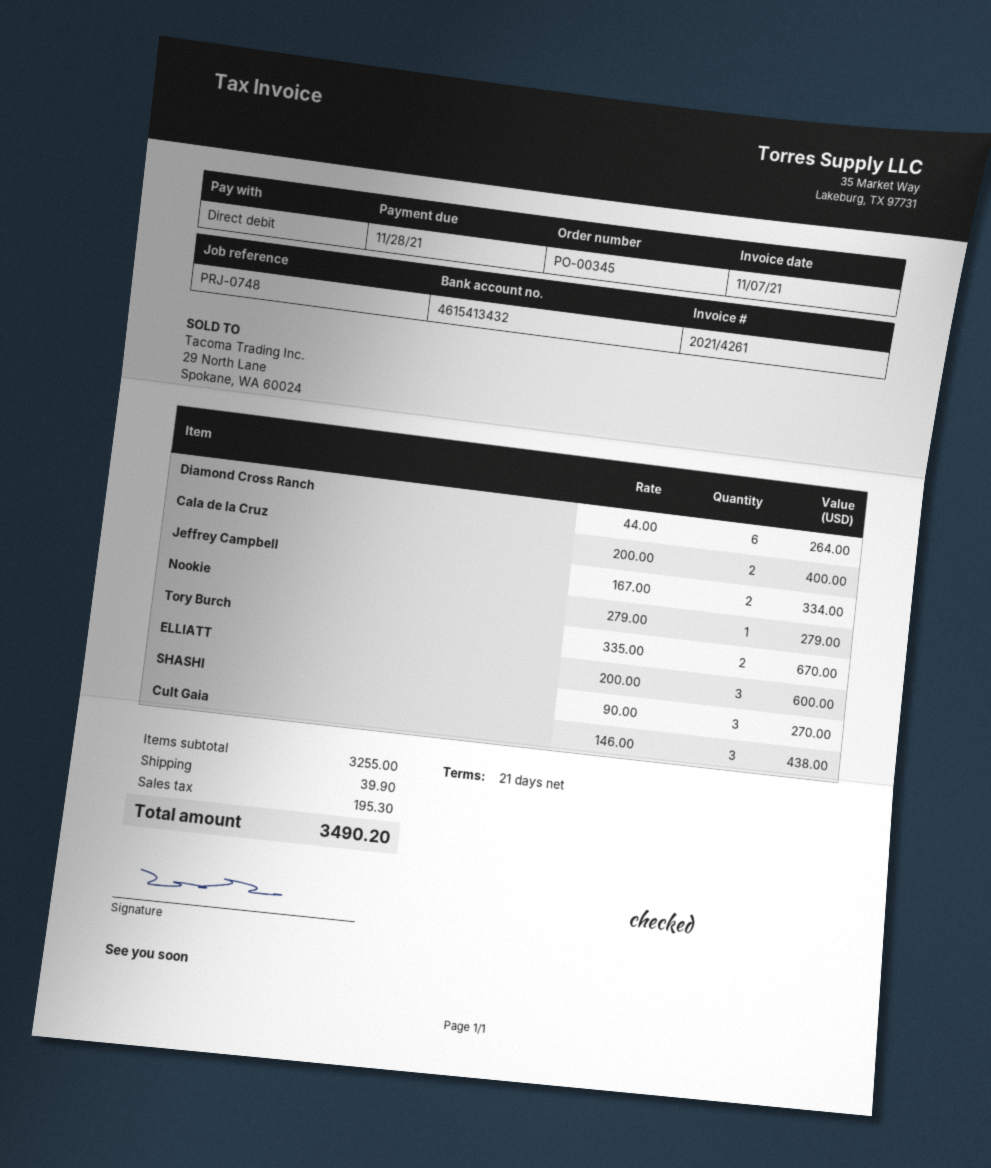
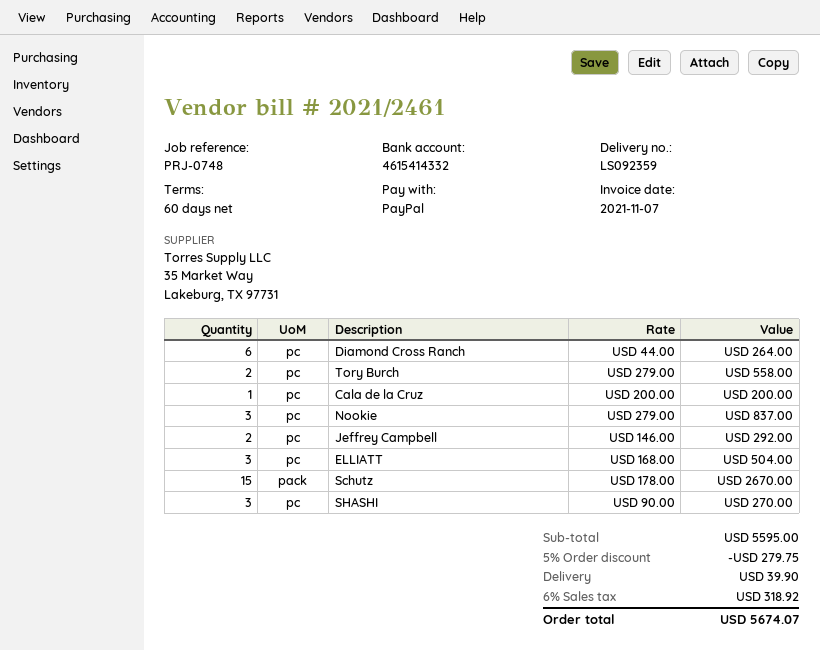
invoice number: 2021/4261 -> 2021/2461
payment terms: 21 days -> 60 days
payment method: direct debit -> PayPal
bank account: 4615413432 -> 4615414332
Cala de la Cruz: 2 x 200.00 = 400.00 -> 1 x 200.00 = 200.00
Jeffrey Campbell: 2 x 167.00 = 334.00 -> 2 x 146.00 = 292.00
Nookie: 1 x 279.00 = 279.00 -> 3 x 279.00 = 837.00
Tory Burch: 2 x 335.00 = 670.00 -> 2 x 279.00 = 558.00
ELLIATT: 3 x 200.00 = 600.00 -> 3 x 168.00 = 504.00
Cult Gaia: 3 x 146.00 = 438.00 -> none
Schutz: none -> 15 x 178.00 = 2670.00
subtotal: 3255.00 -> 5595.00
discount: none -> 5% = 279.75
tax: 195.30 -> 318.92
total: 3490.20 -> 5674.07

